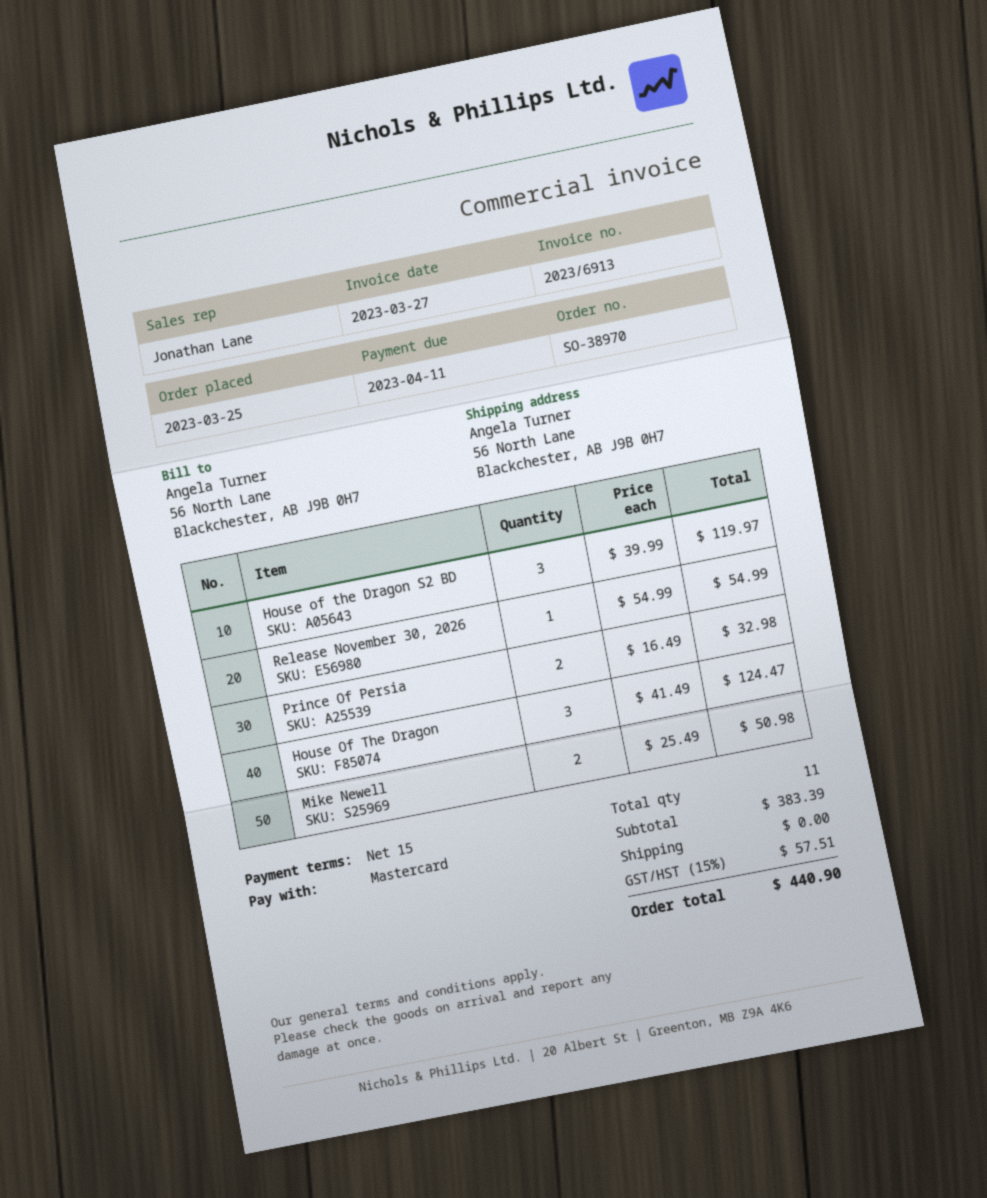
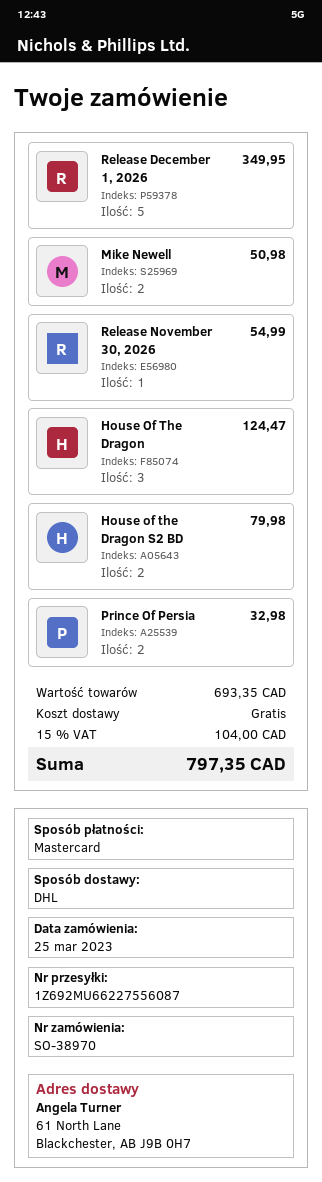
ship to: 56 North Lane, Blackchester, AB J9B 0H7 -> 61 North Lane, Blackchester, AB J9B 0H7
House of the Dragon S2 BD: 3 for 119.97 -> 2 for 79.98
Release December 1, 2026: none -> 5 for 349.95
subtotal: 383.39 -> 693.35
tax: 15% = 57.51 -> 15% = 104.00
total: 440.90 -> 797.35

